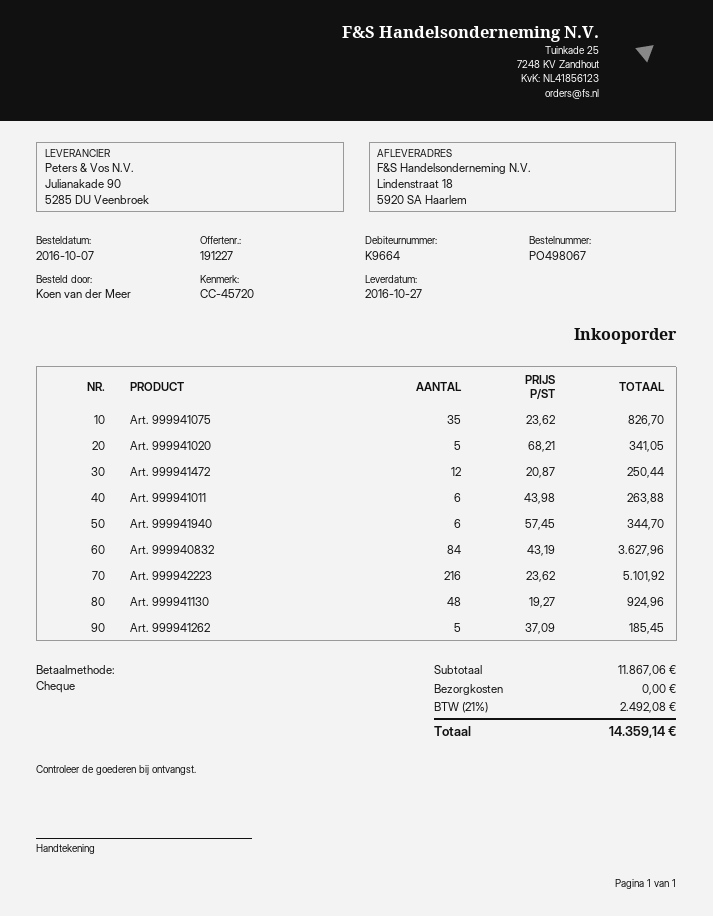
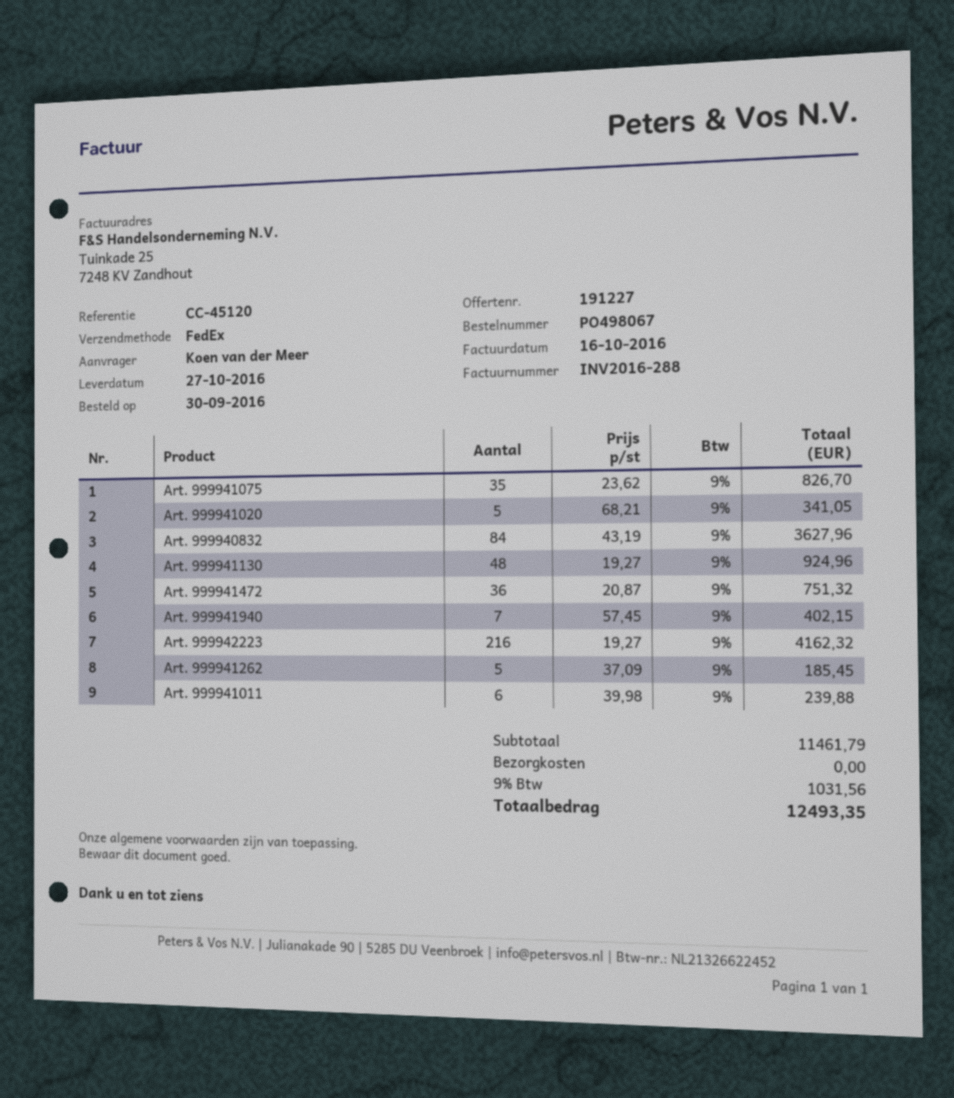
order date: 2016-10-07 -> 2016-09-30
reference: CC-45720 -> CC-45120
Art. 999941472: 12 x 20.87 = 250.44 -> 36 x 20.87 = 751.32
Art. 999941011: 6 x 43.98 = 263.88 -> 6 x 39.98 = 239.88
Art. 999941940: 6 x 57.45 = 344.70 -> 7 x 57.45 = 402.15
Art. 999942223: 216 x 23.62 = 5101.92 -> 216 x 19.27 = 4162.32
subtotal: 11867.06 -> 11461.79
tax: 21% = 2492.08 -> 9% = 1031.56
total: 14359.14 -> 12493.35

